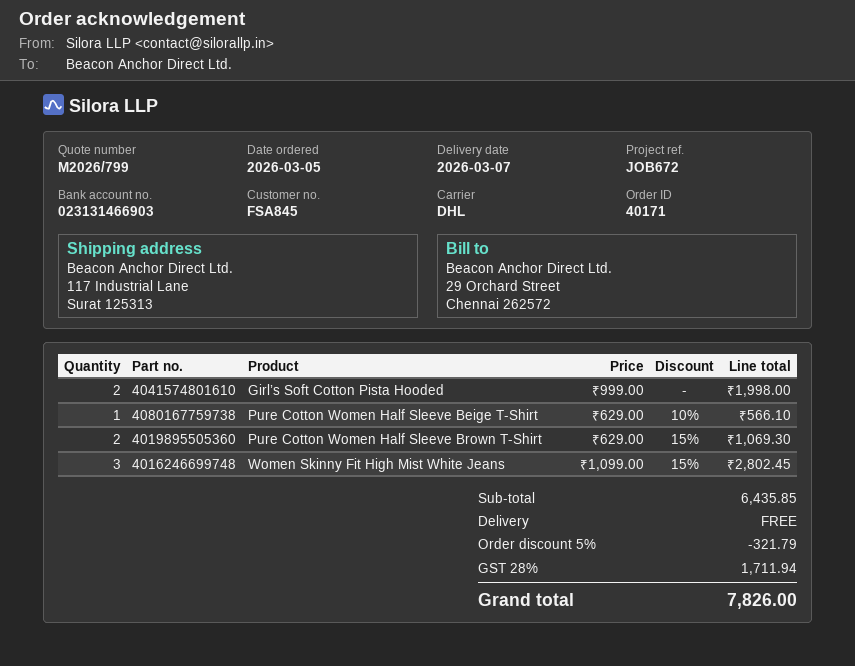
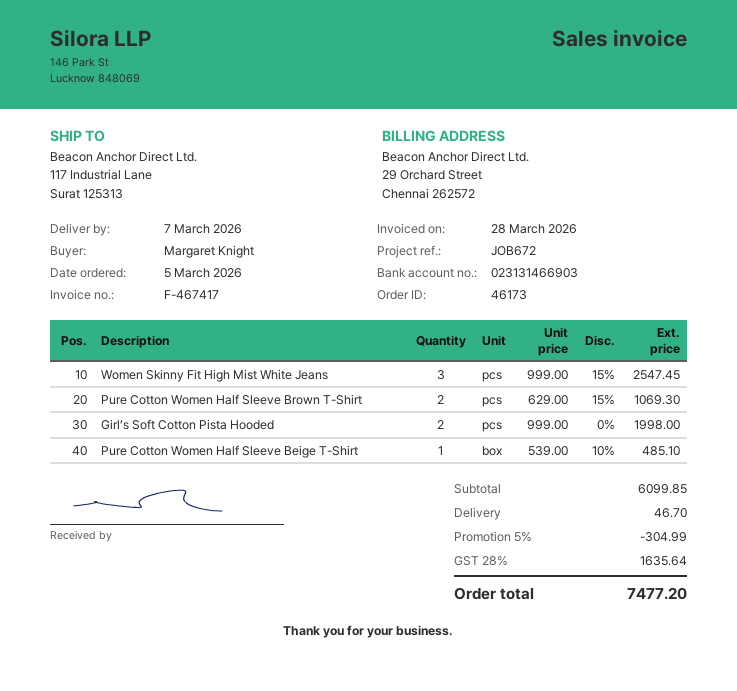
order number: 40171 -> 46173
Pure Cotton Women Half Sleeve Beige T-Shirt: 1 x 629.00 - 10% = 566.10 -> 1 x 539.00 - 10% = 485.10
Women Skinny Fit High Mist White Jeans: 3 x 1099.00 - 15% = 2802.45 -> 3 x 999.00 - 15% = 2547.45
subtotal: 6435.85 -> 6099.85
discount: 5% = 321.79 -> 5% = 304.99
shipping: 0.00 -> 46.70
tax: 28% = 1711.94 -> 28% = 1635.64
total: 7826.00 -> 7477.20

